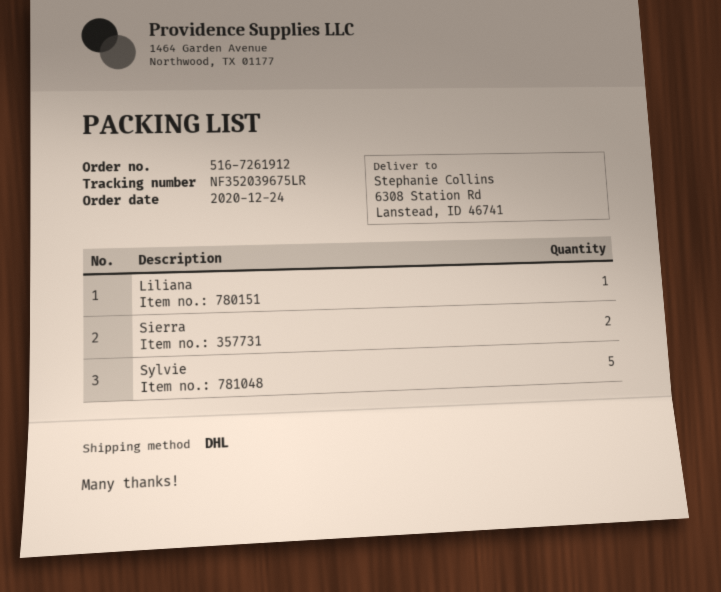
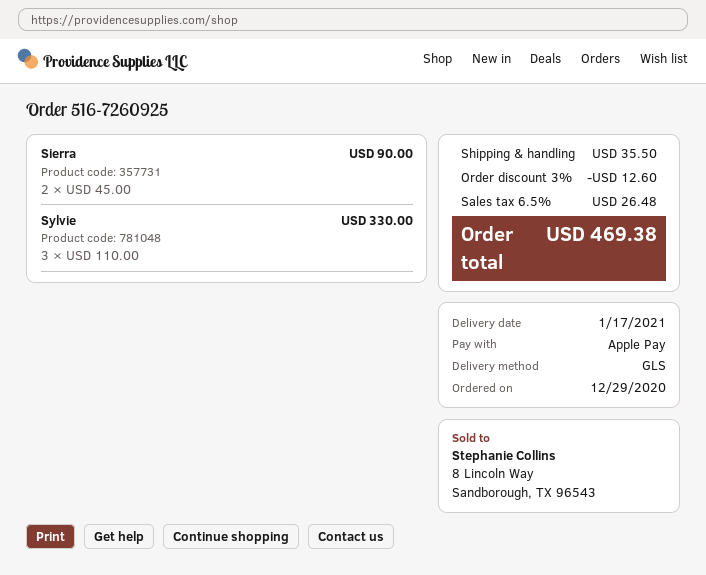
order number: 516-7261912 -> 516-7260925
order date: 2020-12-24 -> 2020-12-29
shipping method: DHL -> GLS
Liliana: 1 -> none
Sylvie: 5 -> 3

